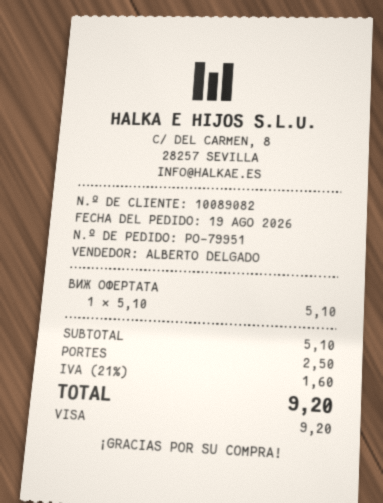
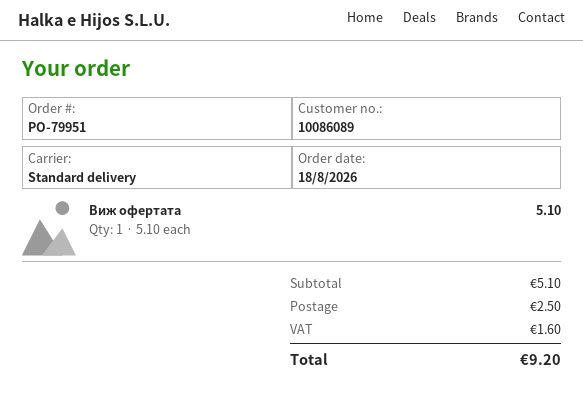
order date: 2026-08-19 -> 2026-08-18
customer number: 10089082 -> 10086089

